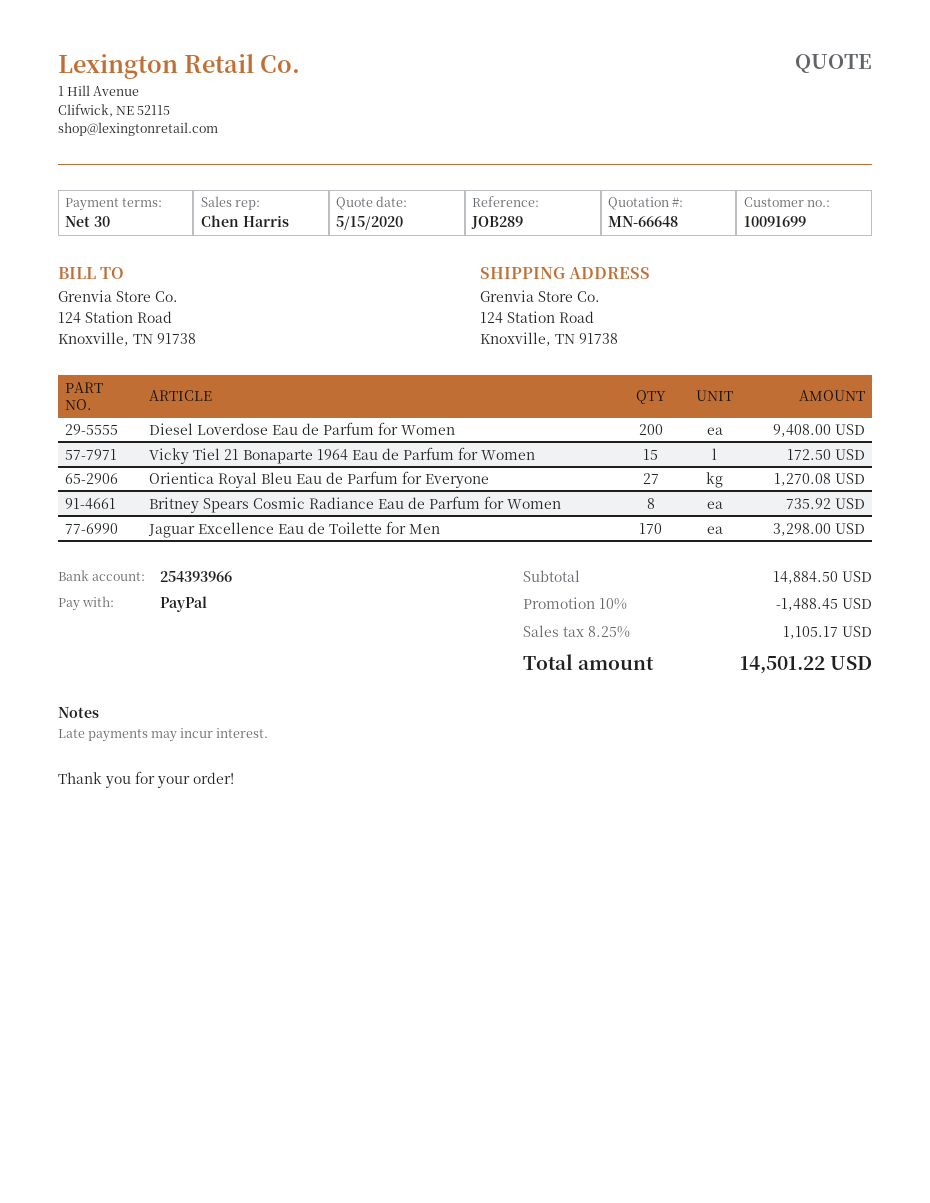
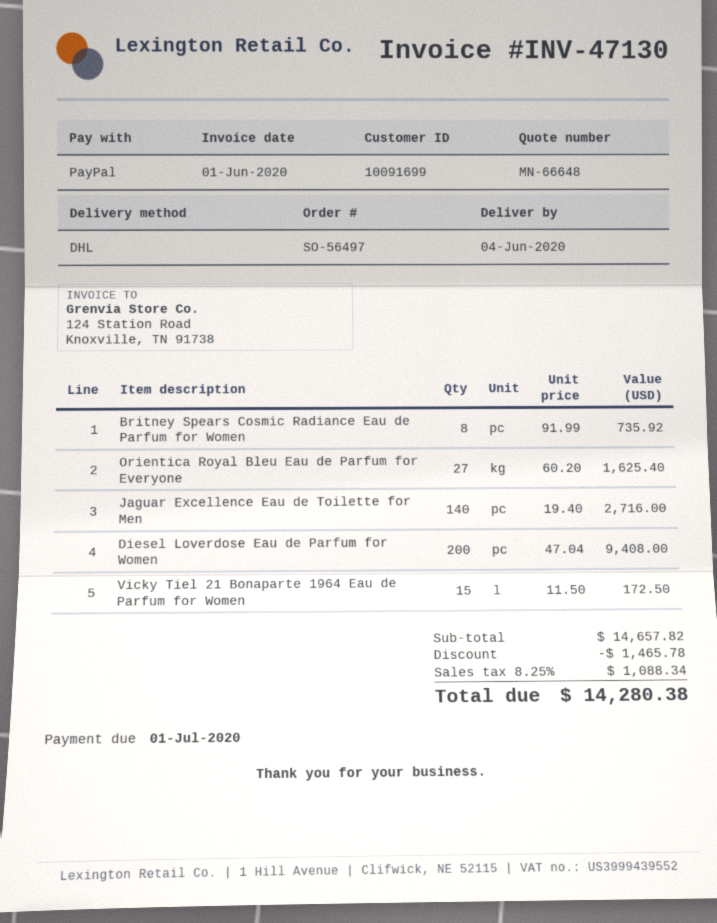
Orientica Royal Bleu Eau de Parfum for Everyone: 27 for 1270.08 -> 27 for 1625.40
Jaguar Excellence Eau de Toilette for Men: 170 for 3298.00 -> 140 for 2716.00
subtotal: 14884.50 -> 14657.82
discount: 1488.45 -> 1465.78
tax: 8.25% = 1105.17 -> 8.25% = 1088.34
total: 14501.22 -> 14280.38

